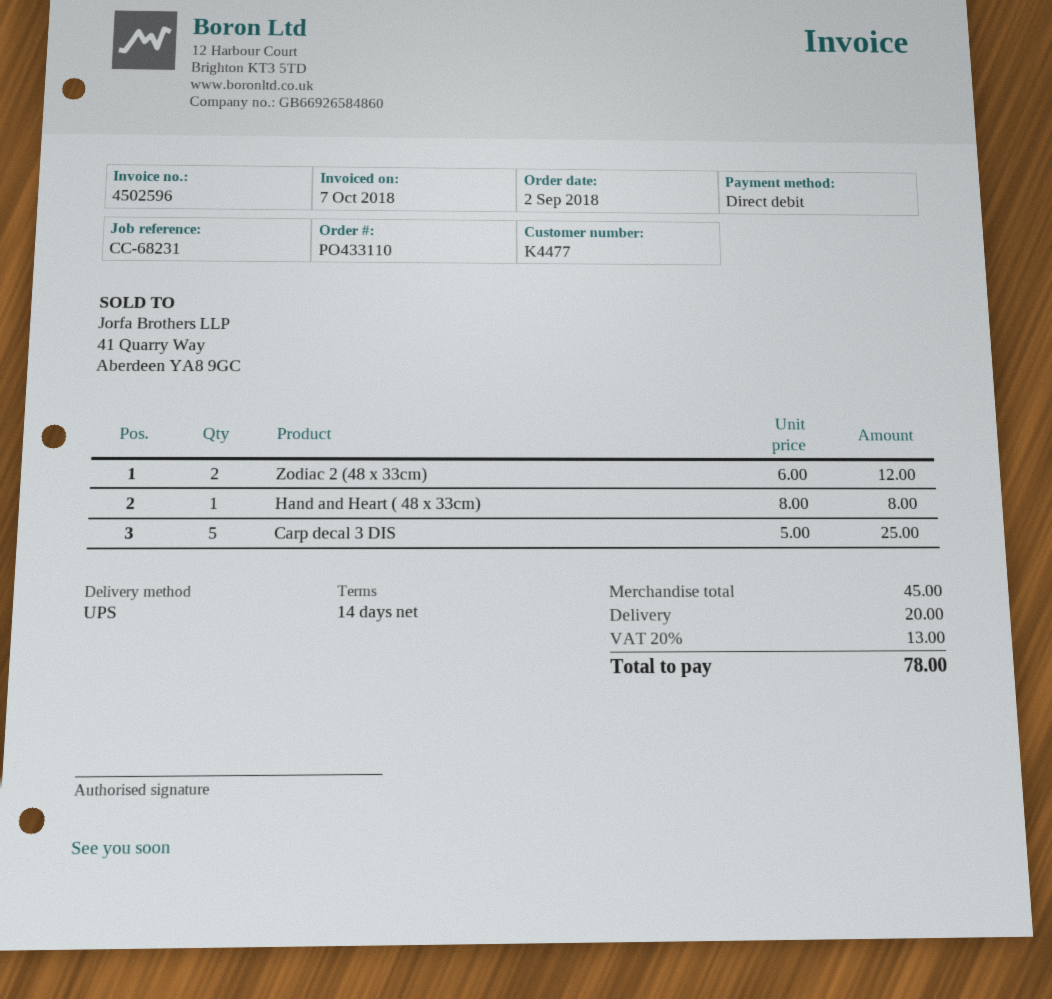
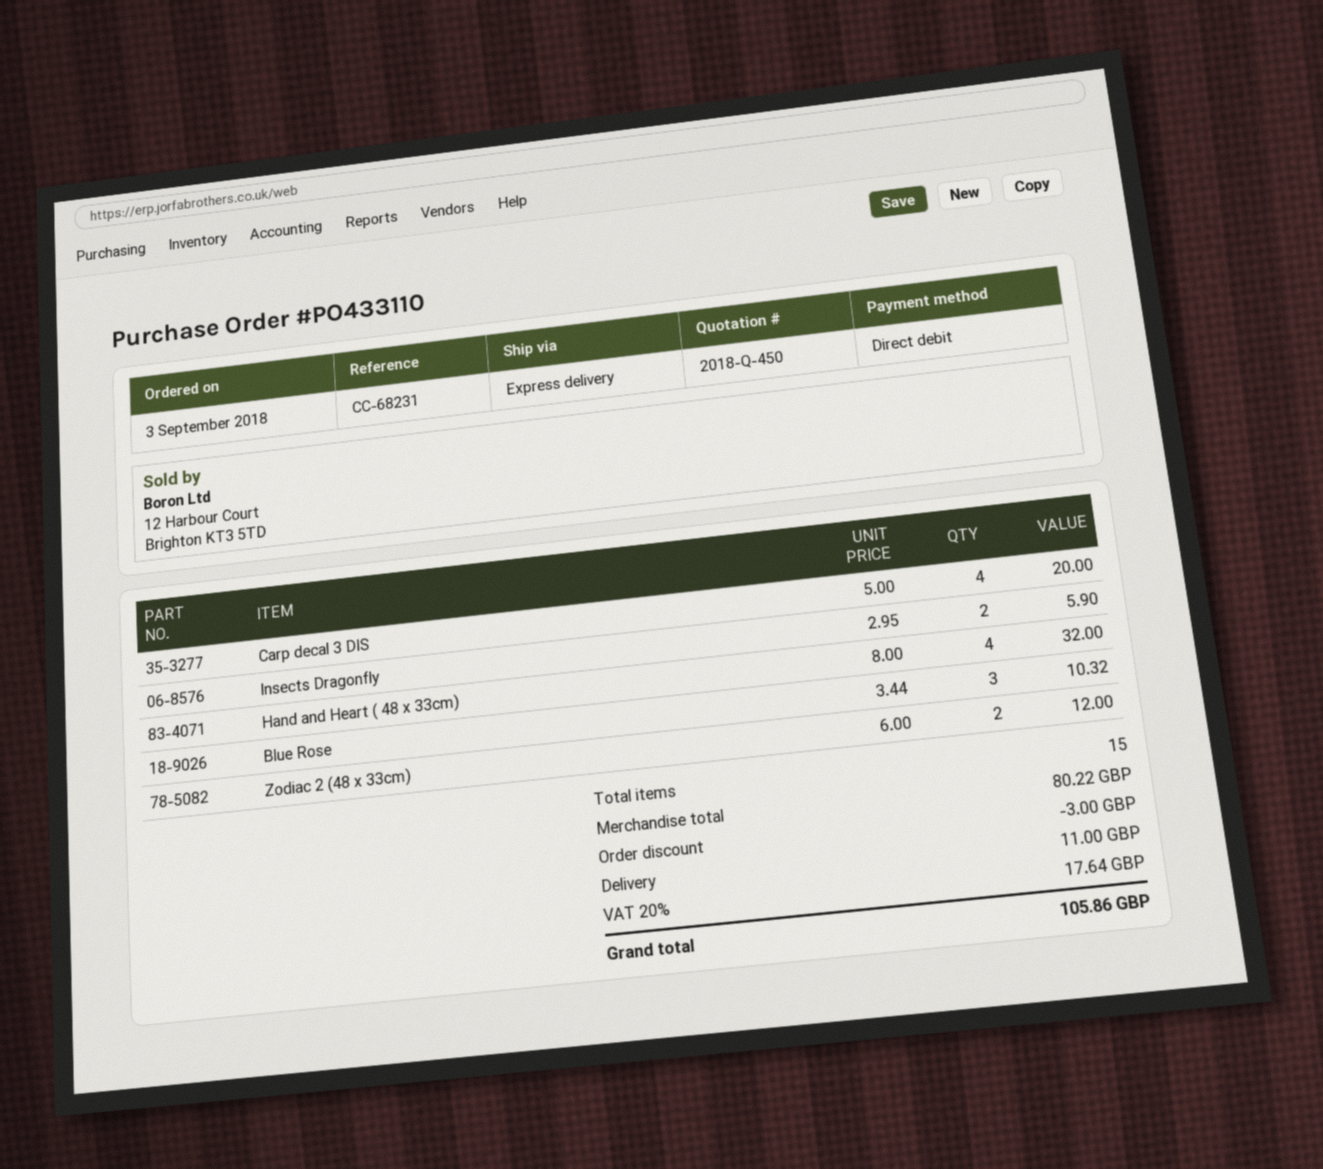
order date: 2018-09-02 -> 2018-09-03
shipping method: UPS -> express
Hand and Heart ( 48 x 33cm): 1 x 8.00 = 8.00 -> 4 x 8.00 = 32.00
Carp decal 3 DIS: 5 x 5.00 = 25.00 -> 4 x 5.00 = 20.00
Insects Dragonfly: none -> 2 x 2.95 = 5.90
Blue Rose: none -> 3 x 3.44 = 10.32
subtotal: 45.00 -> 80.22
discount: none -> 3.00
shipping: 20.00 -> 11.00
tax: 20% = 13.00 -> 20% = 17.64
total: 78.00 -> 105.86

